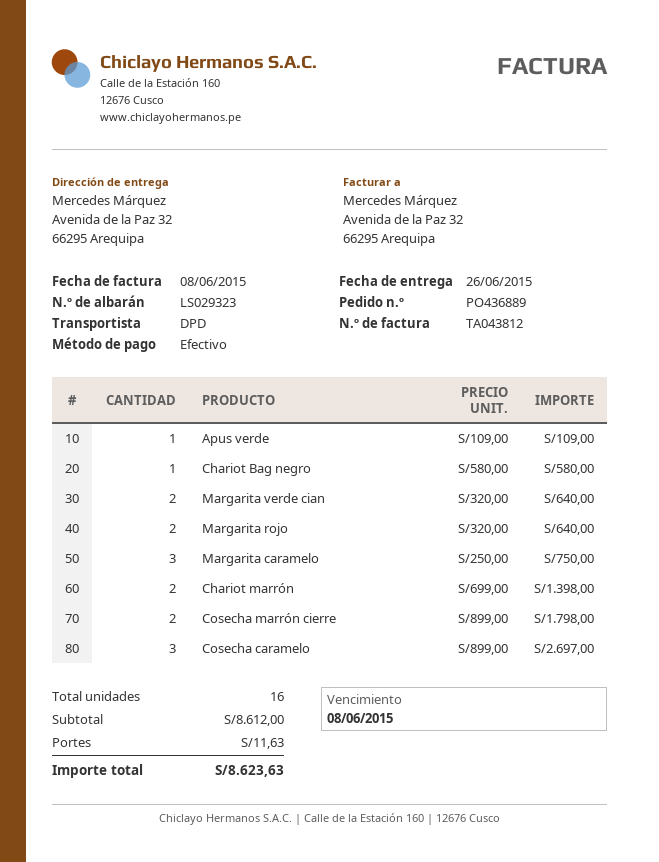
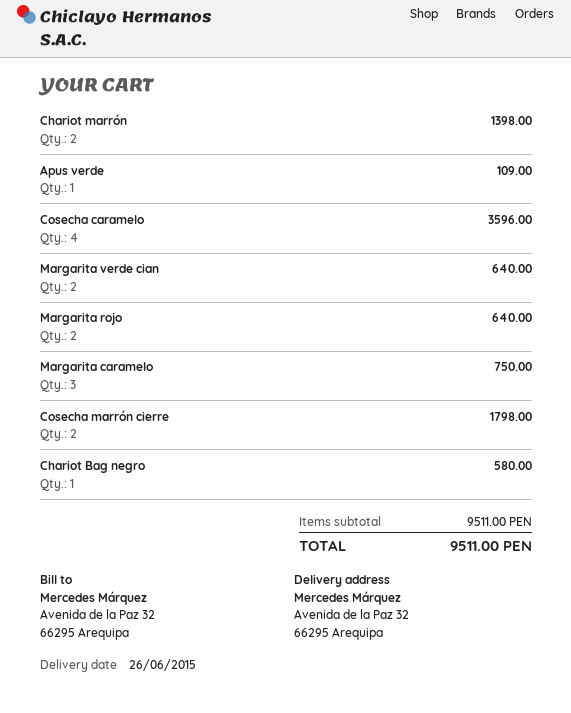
Cosecha caramelo: 3 for 2697.00 -> 4 for 3596.00
subtotal: 8612.00 -> 9511.00
shipping: 11.63 -> none
total: 8623.63 -> 9511.00

